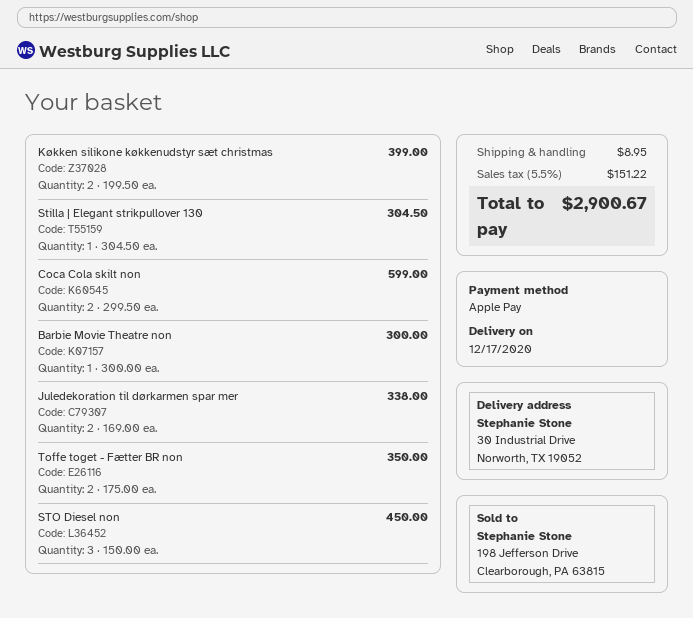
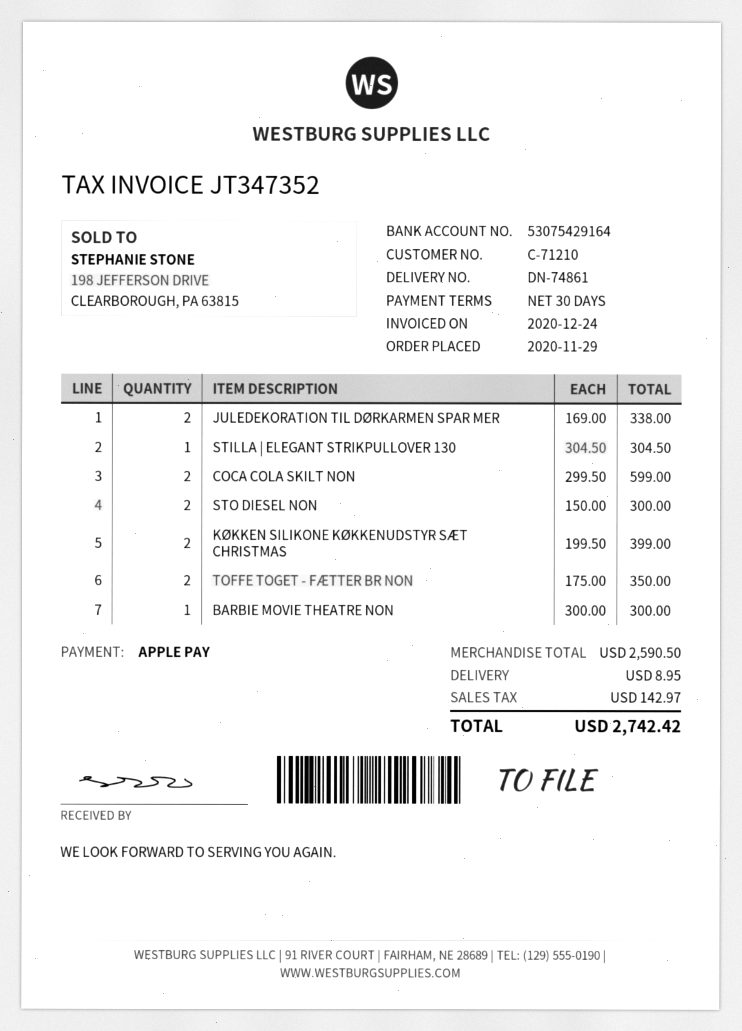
STO Diesel non: 3 x 150.00 = 450.00 -> 2 x 150.00 = 300.00
tax: 151.22 -> 142.97
total: 2900.67 -> 2742.42

